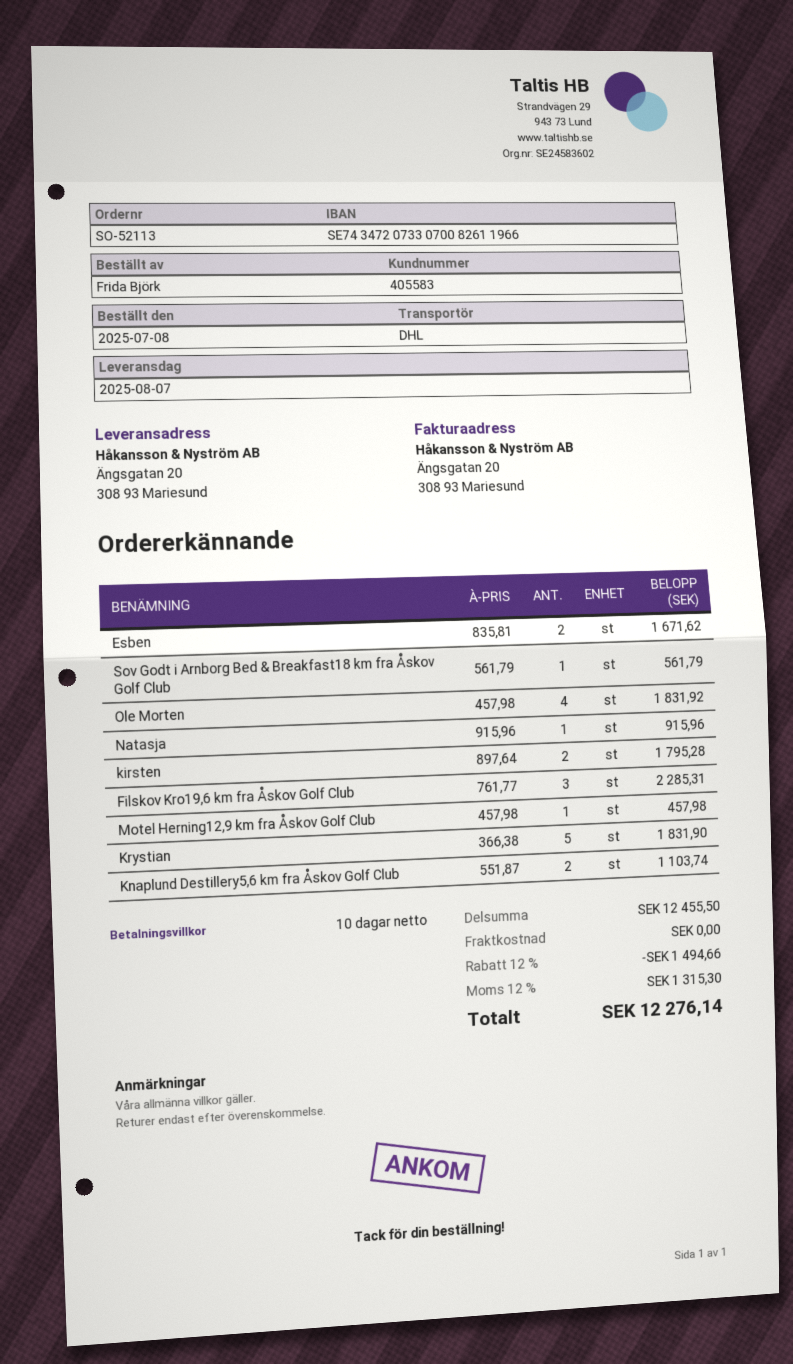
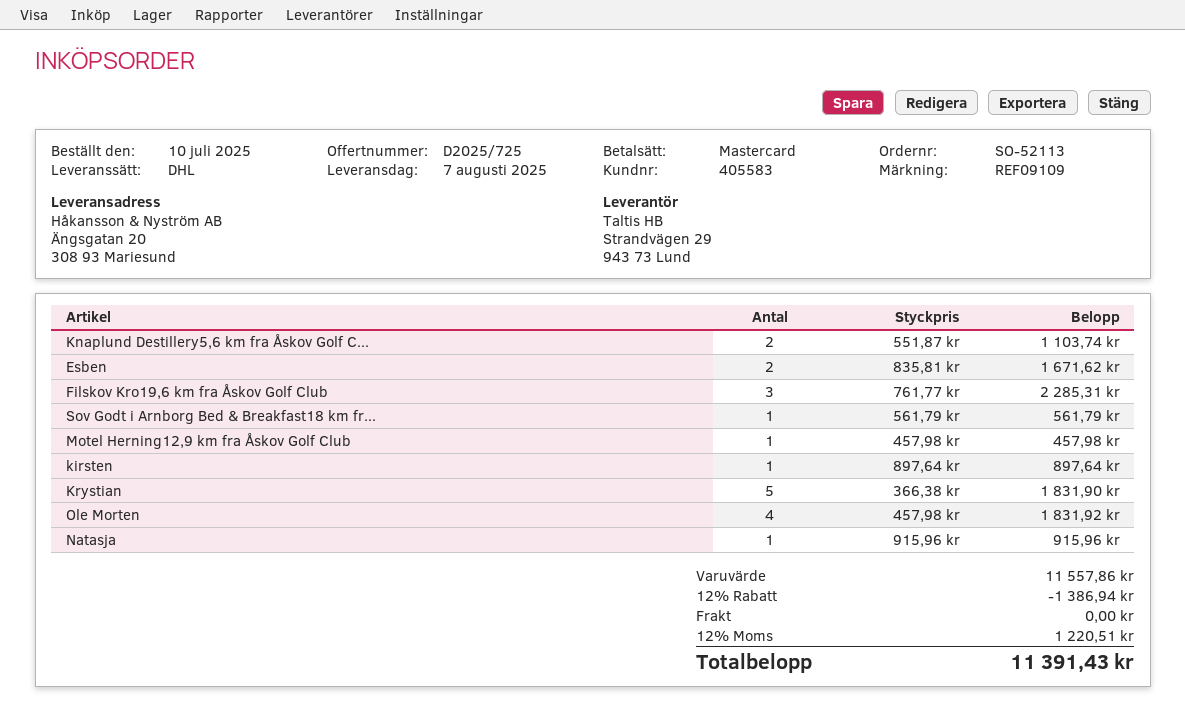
order date: 2025-07-08 -> 2025-07-10
kirsten: 2 x 897.64 = 1795.28 -> 1 x 897.64 = 897.64
subtotal: 12455.50 -> 11557.86
discount: 12% = 1494.66 -> 12% = 1386.94
tax: 12% = 1315.30 -> 12% = 1220.51
total: 12276.14 -> 11391.43

